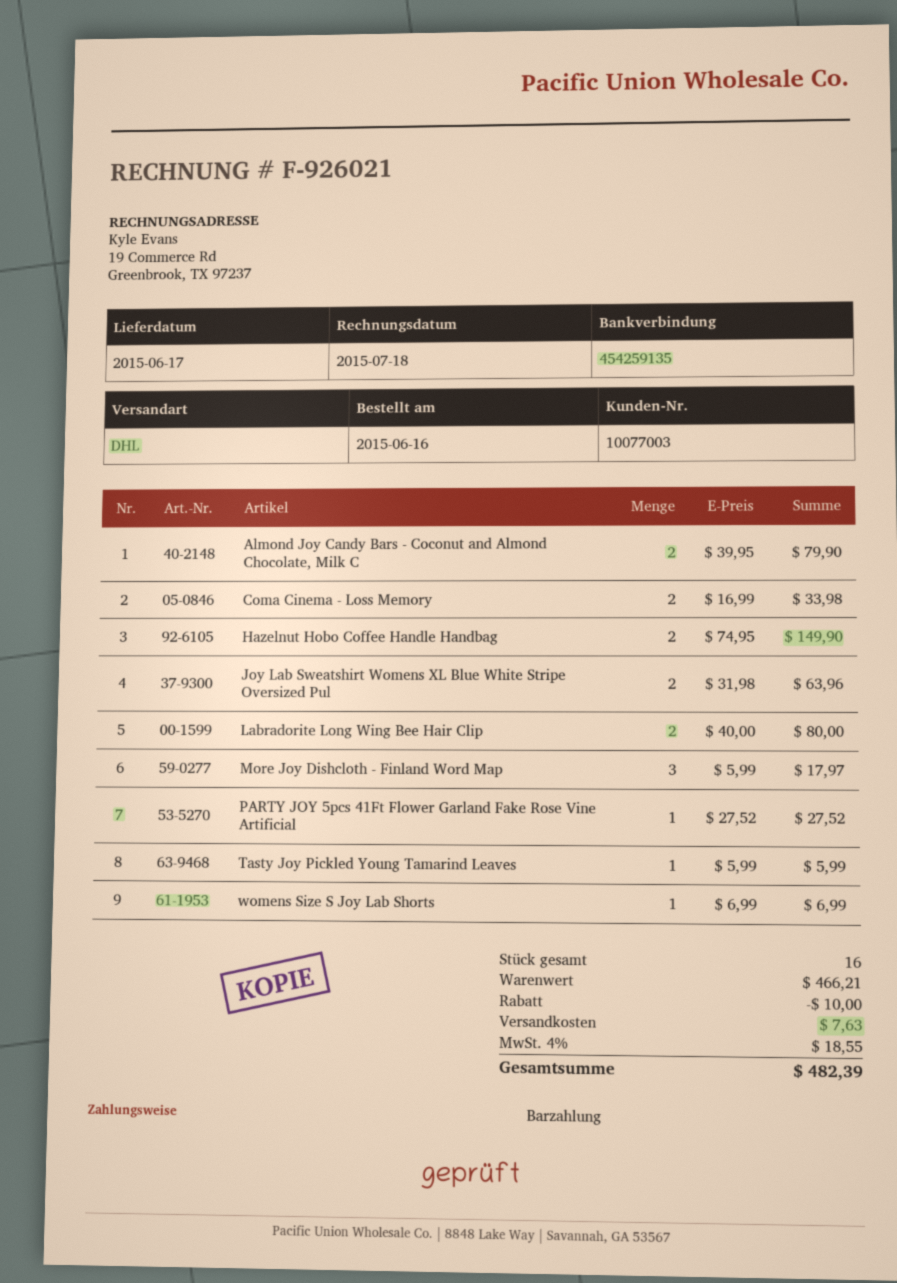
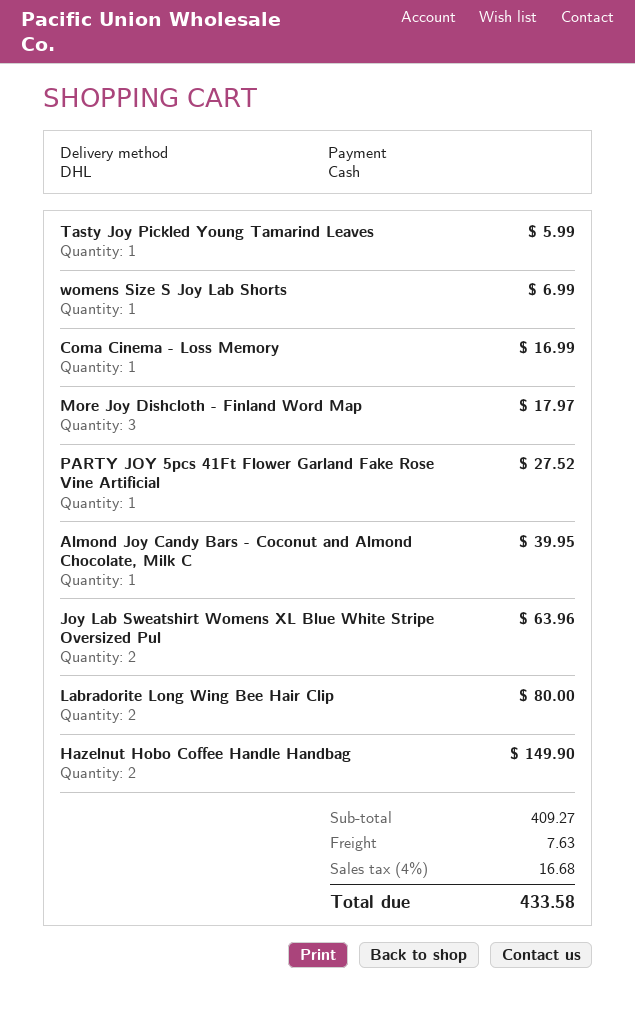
Almond Joy Candy Bars - Coconut and Almond Chocolate, Milk C: 2 for 79.90 -> 1 for 39.95
Coma Cinema - Loss Memory: 2 for 33.98 -> 1 for 16.99
subtotal: 466.21 -> 409.27
discount: 10.00 -> none
tax: 4% = 18.55 -> 4% = 16.68
total: 482.39 -> 433.58

